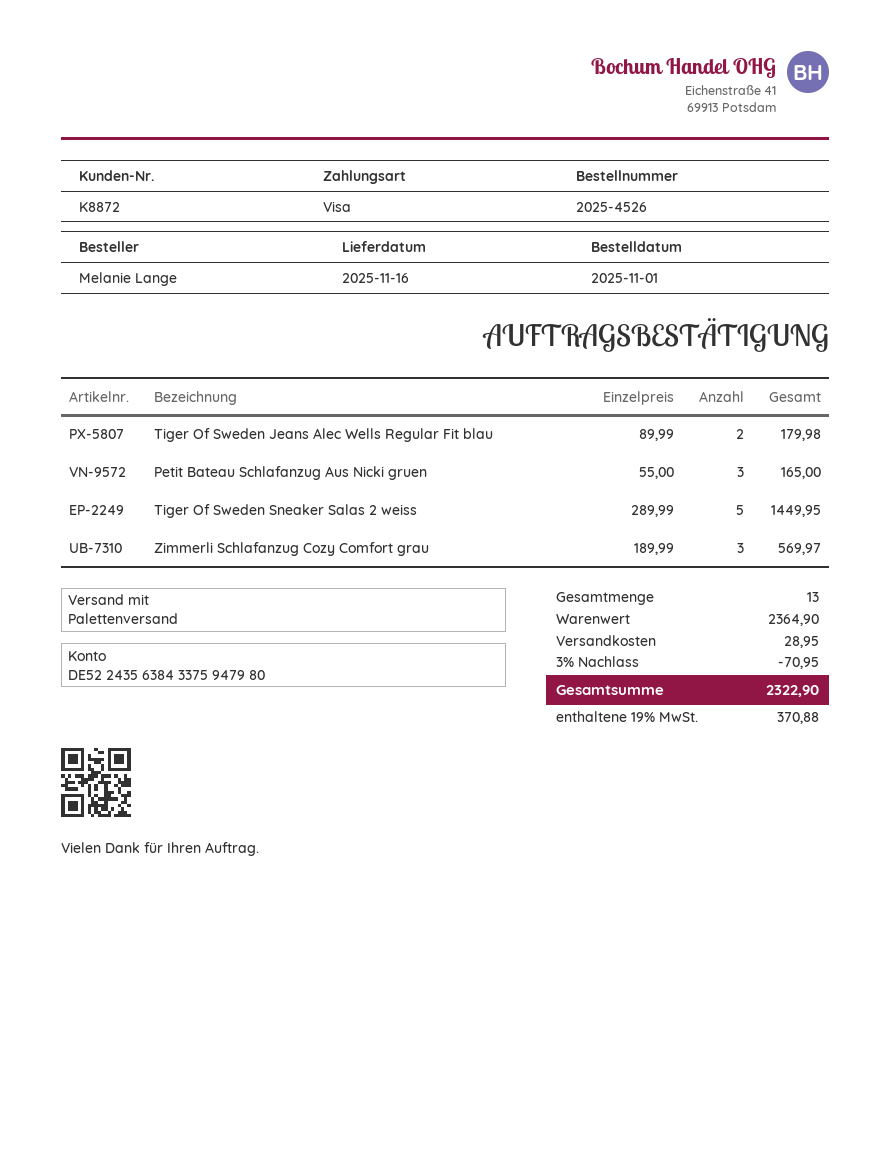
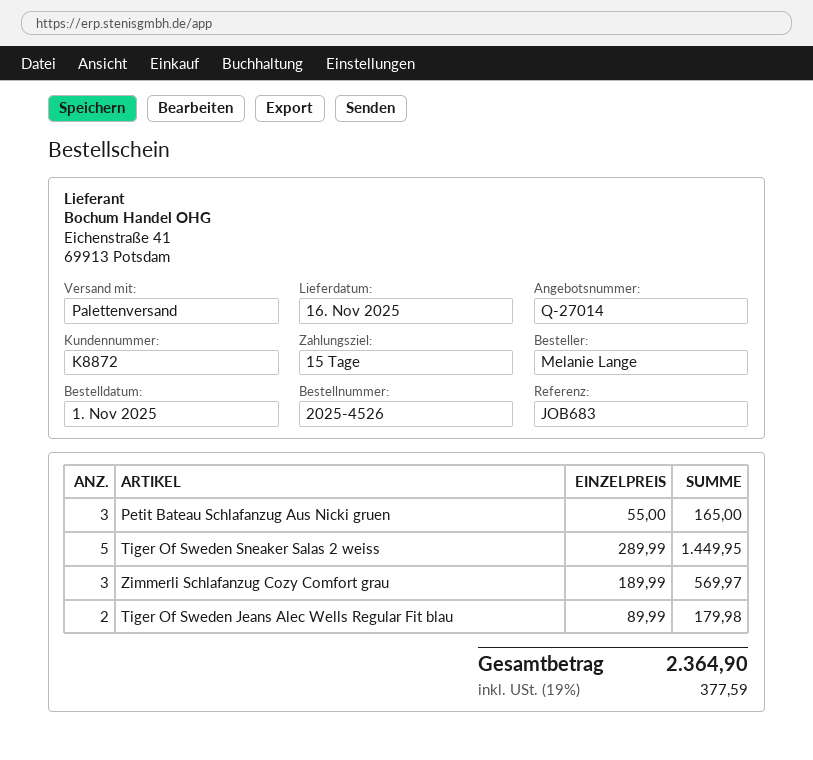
discount: 3% = 70.95 -> none
shipping: 28.95 -> none
tax: 19% = 370.88 -> 19% = 377.59
total: 2322.90 -> 2364.90

